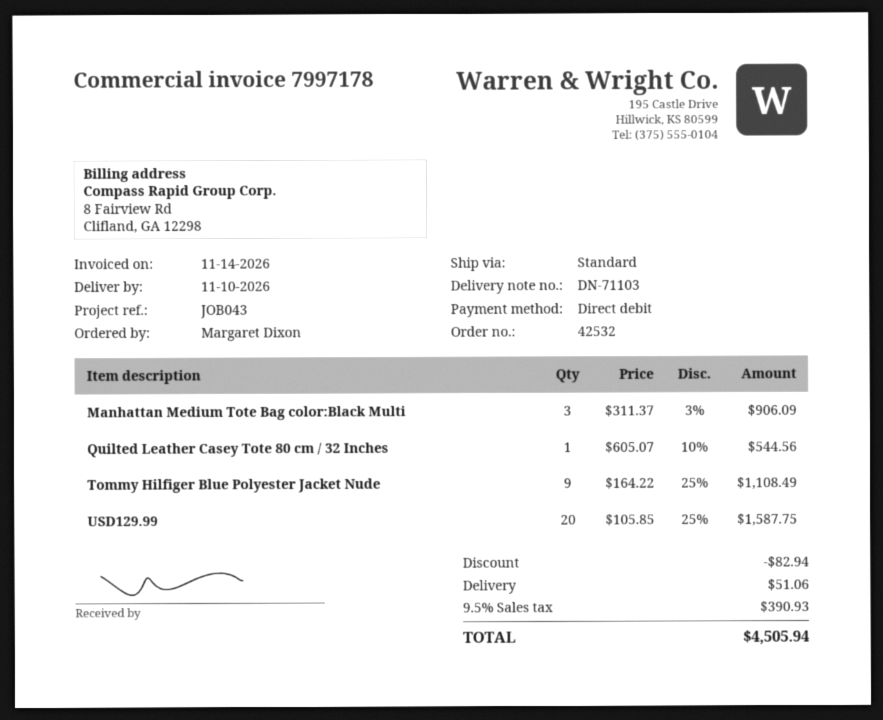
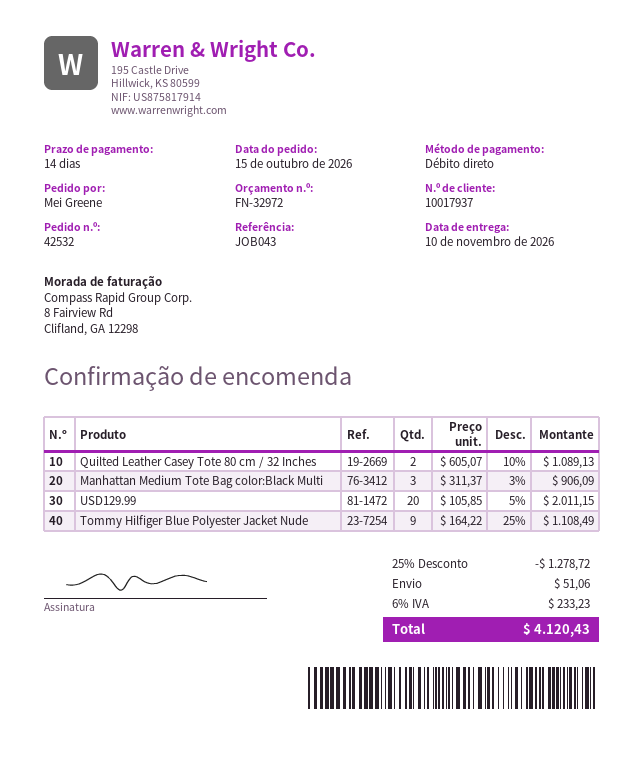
ordered by: Margaret Dixon -> Mei Greene
Quilted Leather Casey Tote 80 cm / 32 Inches: 1 x 605.07 - 10% = 544.56 -> 2 x 605.07 - 10% = 1089.13
USD129.99: 20 x 105.85 - 25% = 1587.75 -> 20 x 105.85 - 5% = 2011.15
discount: 82.94 -> 1278.72
tax: 9.5% = 390.93 -> 6% = 233.23
total: 4505.94 -> 4120.43

